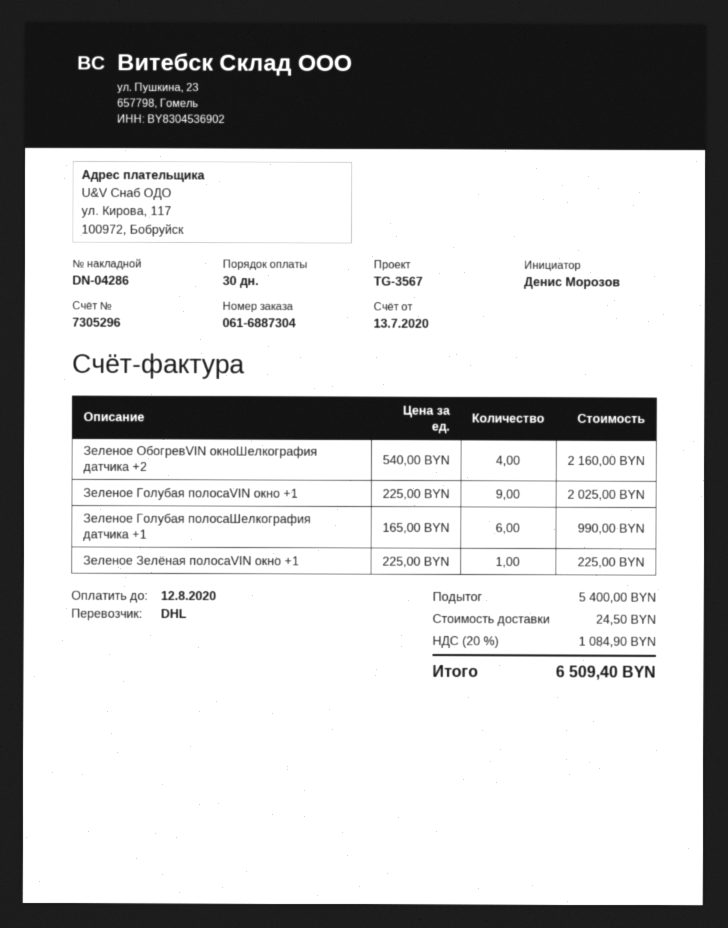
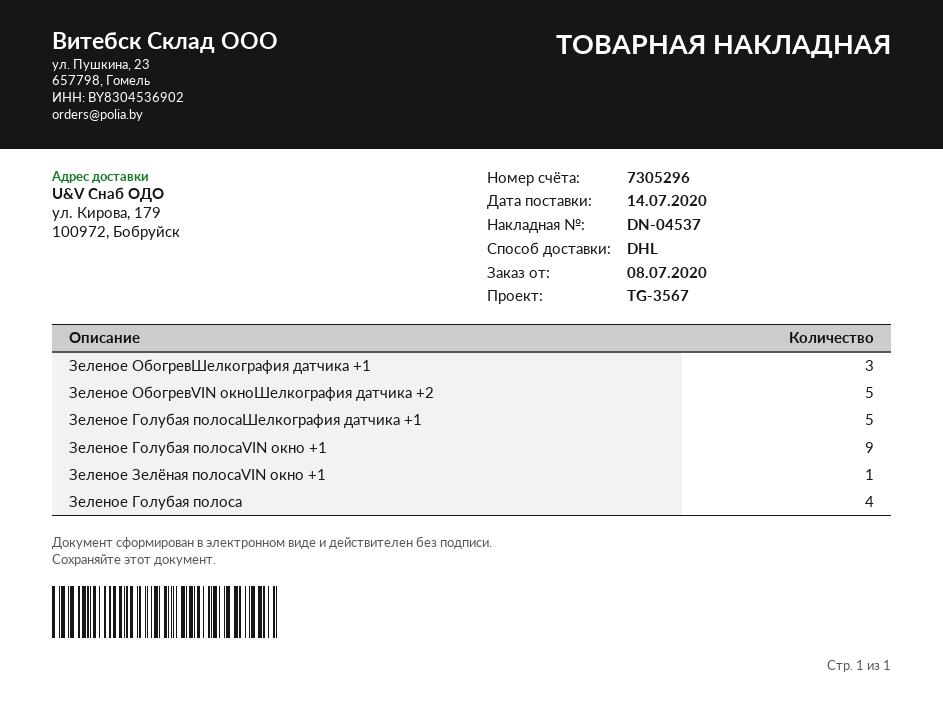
delivery note number: DN-04286 -> DN-04537
Зеленое ОбогревVIN окноШелкография датчика +2: 4 -> 5
Зеленое Голубая полосаШелкография датчика +1: 6 -> 5
Зеленое ОбогревШелкография датчика +1: none -> 3
Зеленое Голубая полоса: none -> 4

